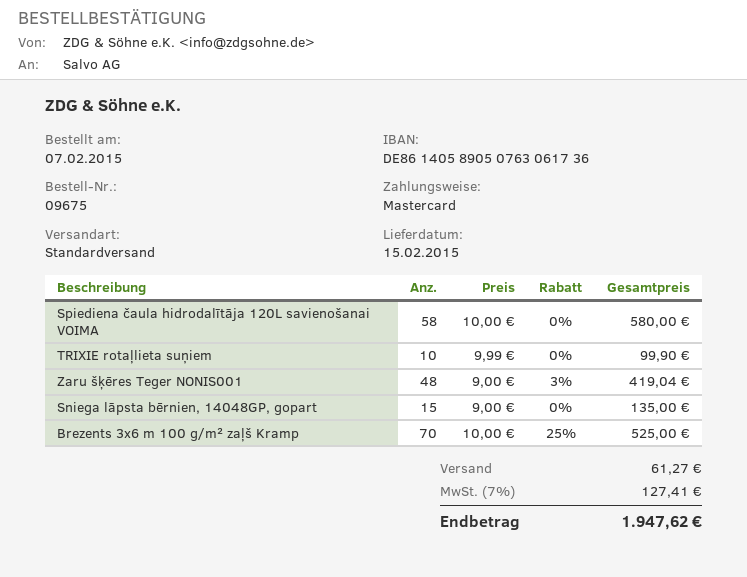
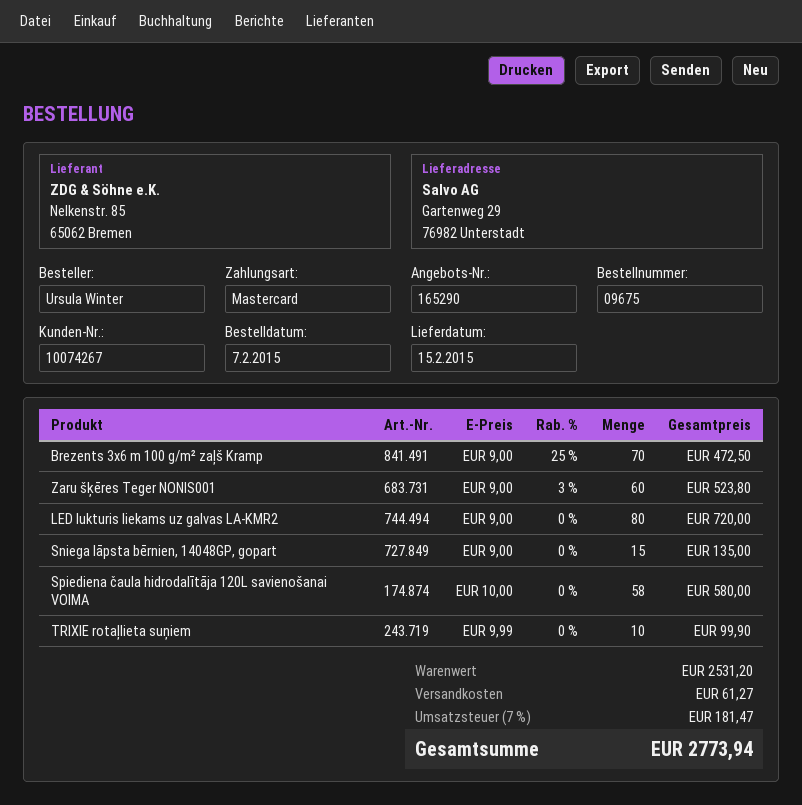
Zaru šķēres Teger NONIS001: 48 x 9.00 - 3% = 419.04 -> 60 x 9.00 - 3% = 523.80
Brezents 3x6 m 100 g/m² zaļš Kramp: 70 x 10.00 - 25% = 525.00 -> 70 x 9.00 - 25% = 472.50
LED lukturis liekams uz galvas LA-KMR2: none -> 80 x 9.00 = 720.00
tax: 7% = 127.41 -> 7% = 181.47
total: 1947.62 -> 2773.94

